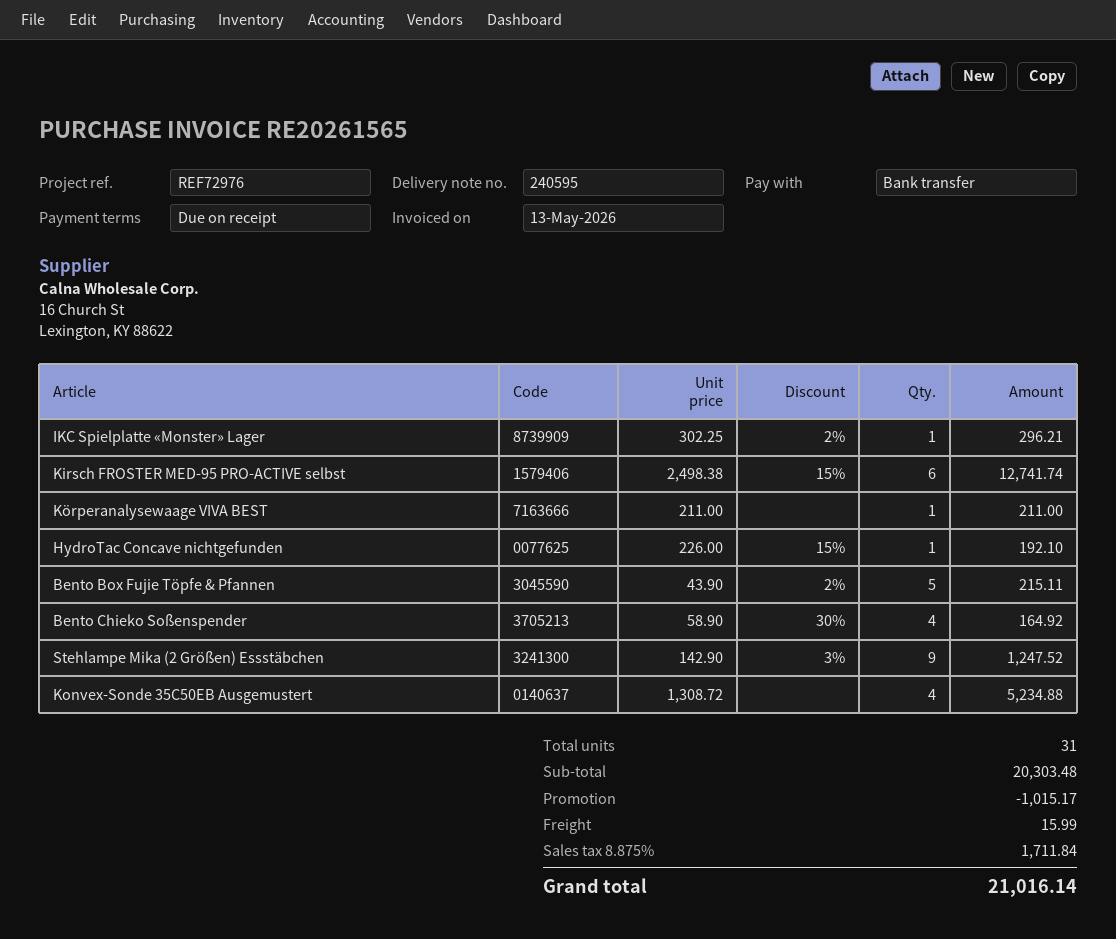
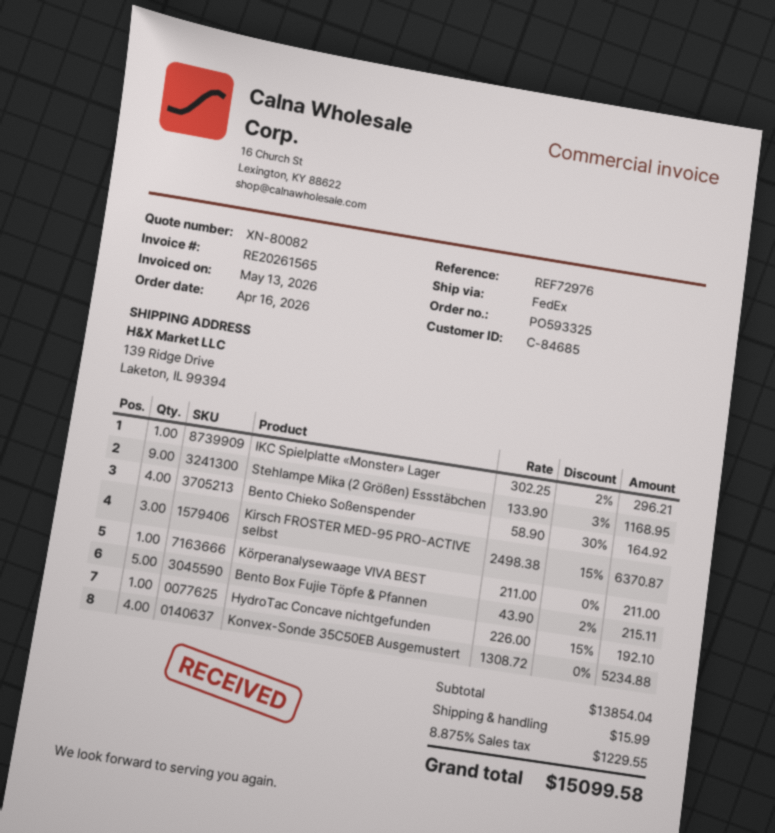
Kirsch FROSTER MED-95 PRO-ACTIVE selbst: 6 x 2498.38 - 15% = 12741.74 -> 3 x 2498.38 - 15% = 6370.87
Stehlampe Mika (2 Größen) Essstäbchen: 9 x 142.90 - 3% = 1247.52 -> 9 x 133.90 - 3% = 1168.95
subtotal: 20303.48 -> 13854.04
discount: 1015.17 -> none
tax: 8.875% = 1711.84 -> 8.875% = 1229.55
total: 21016.14 -> 15099.58

